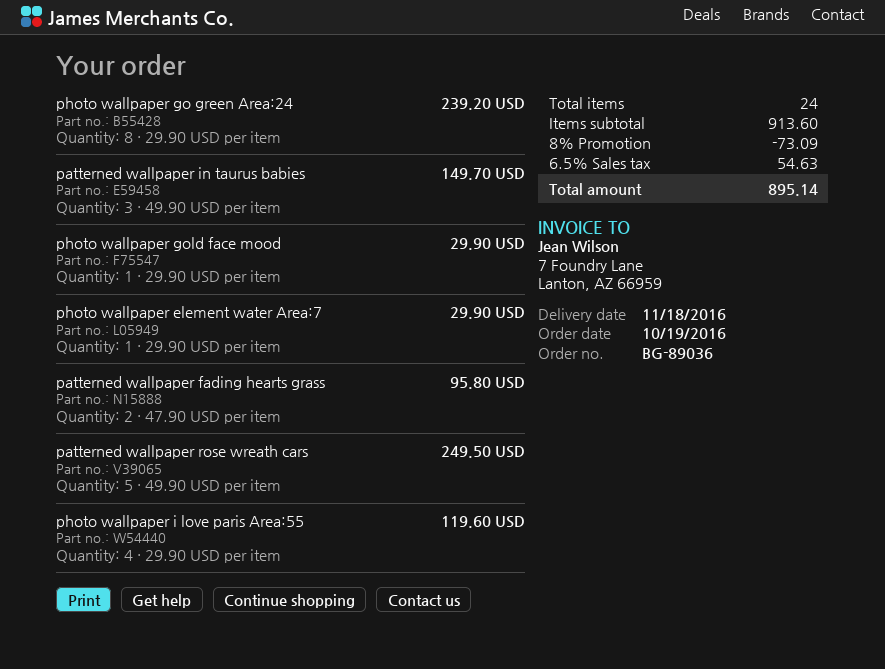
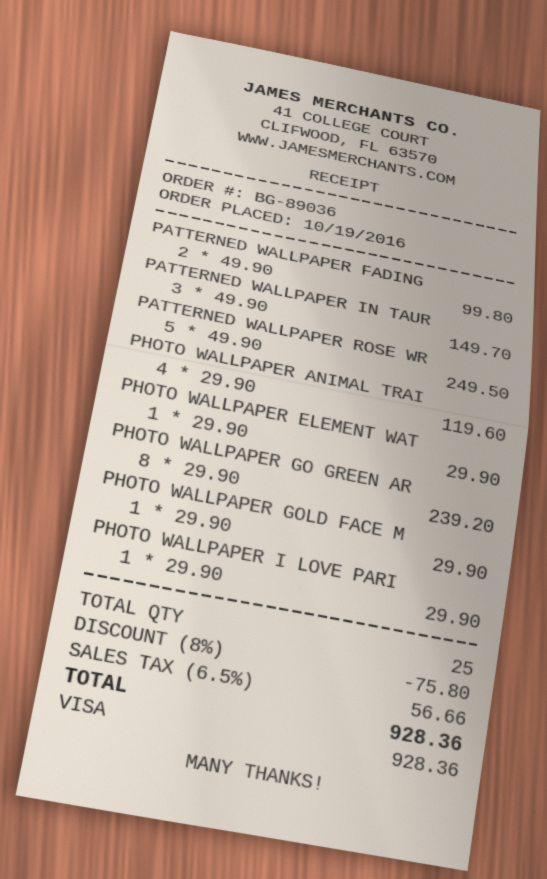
patterned wallpaper fading hearts grass: 2 x 47.90 = 95.80 -> 2 x 49.90 = 99.80
photo wallpaper i love paris Area:55: 4 x 29.90 = 119.60 -> 1 x 29.90 = 29.90
PHOTO WALLPAPER ANIMAL TRAI: none -> 4 x 29.90 = 119.60
total quantity: 24 -> 25
discount: 8% = 73.09 -> 8% = 75.80
tax: 6.5% = 54.63 -> 6.5% = 56.66
total: 895.14 -> 928.36

